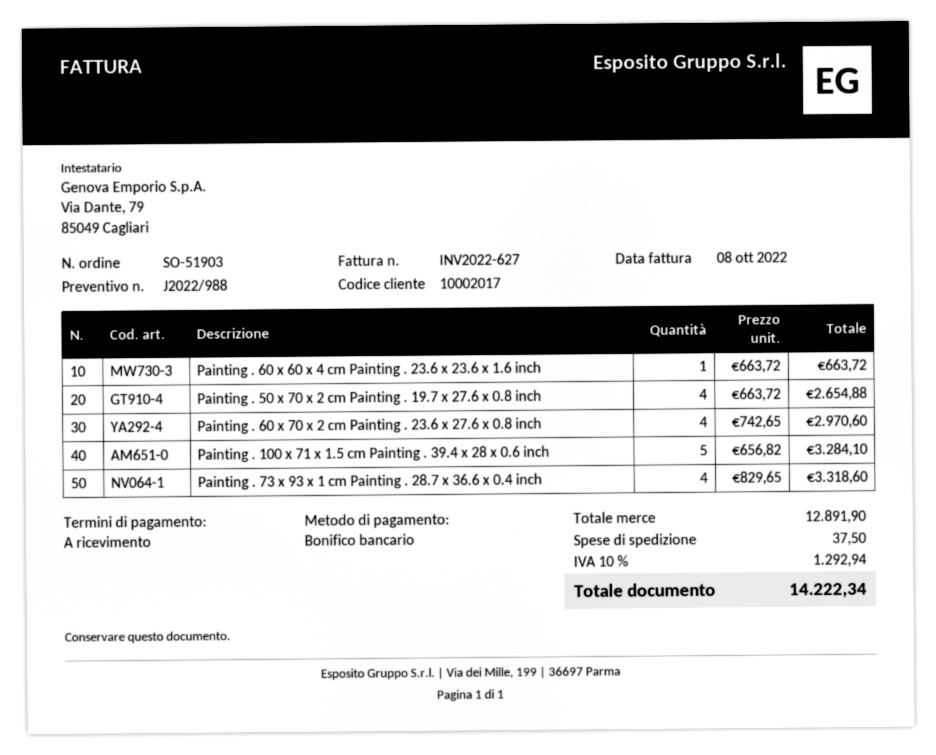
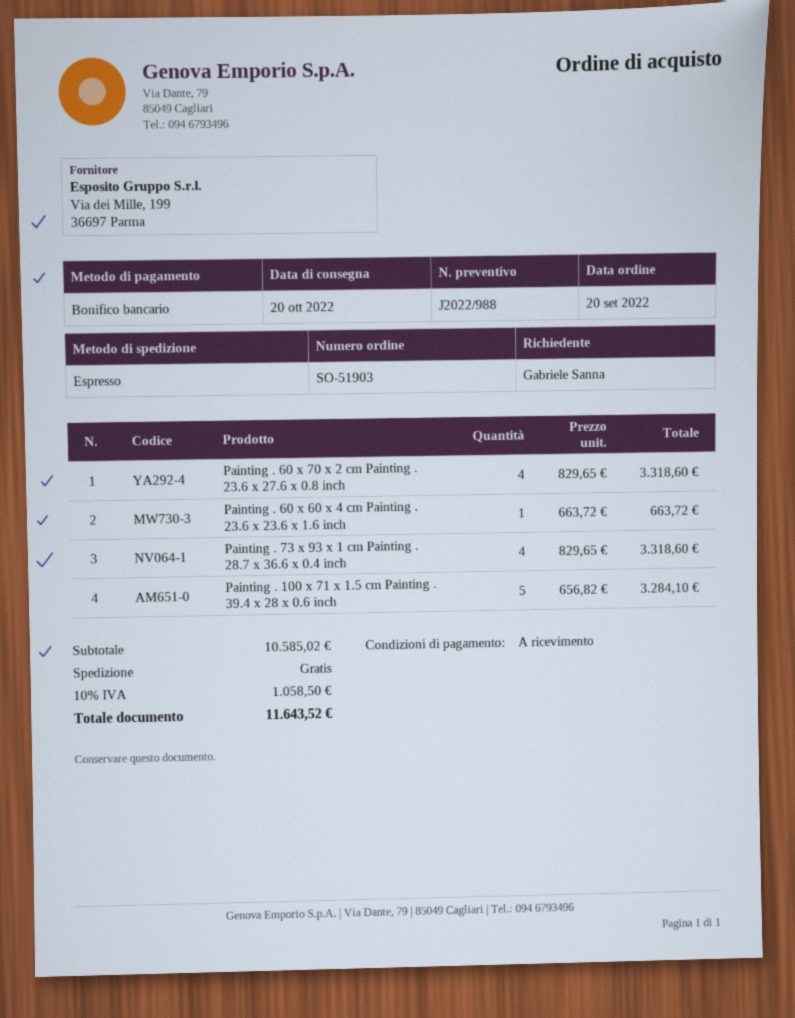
Painting . 50 x 70 x 2 cm Painting . 19.7 x 27.6 x 0.8 inch: 4 x 663.72 = 2654.88 -> none
Painting . 60 x 70 x 2 cm Painting . 23.6 x 27.6 x 0.8 inch: 4 x 742.65 = 2970.60 -> 4 x 829.65 = 3318.60
subtotal: 12891.90 -> 10585.02
shipping: 37.50 -> 0.00
tax: 10% = 1292.94 -> 10% = 1058.50
total: 14222.34 -> 11643.52

